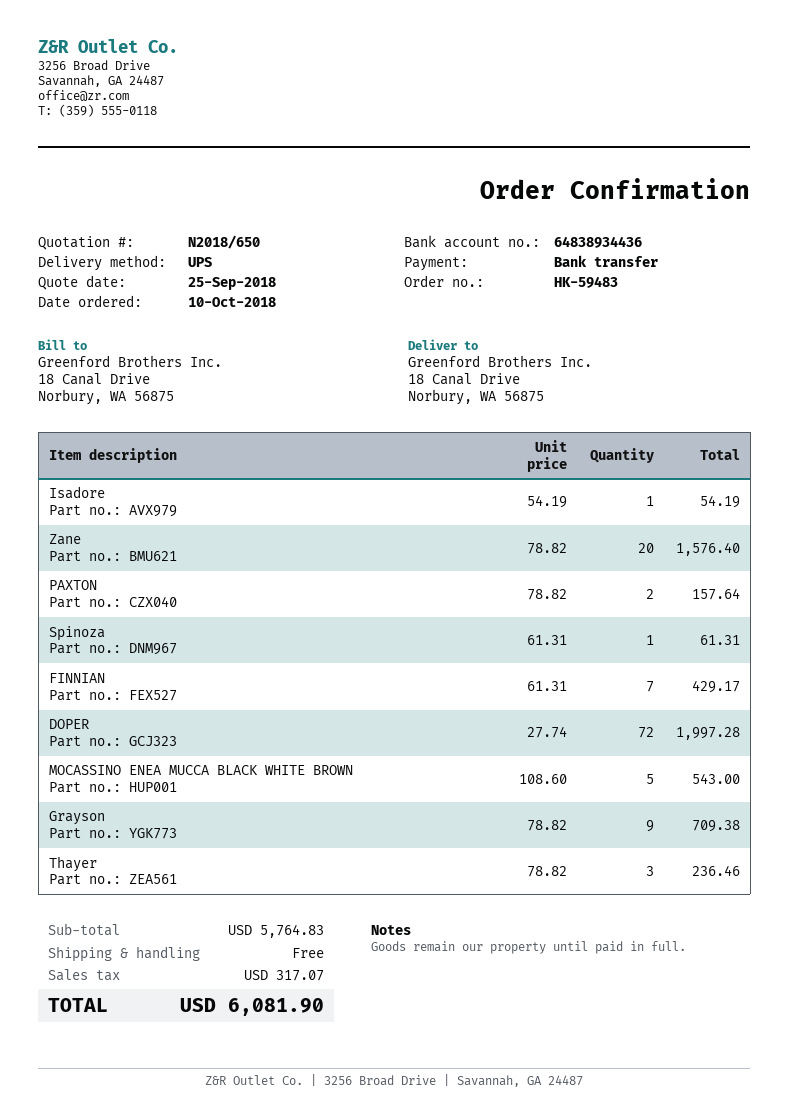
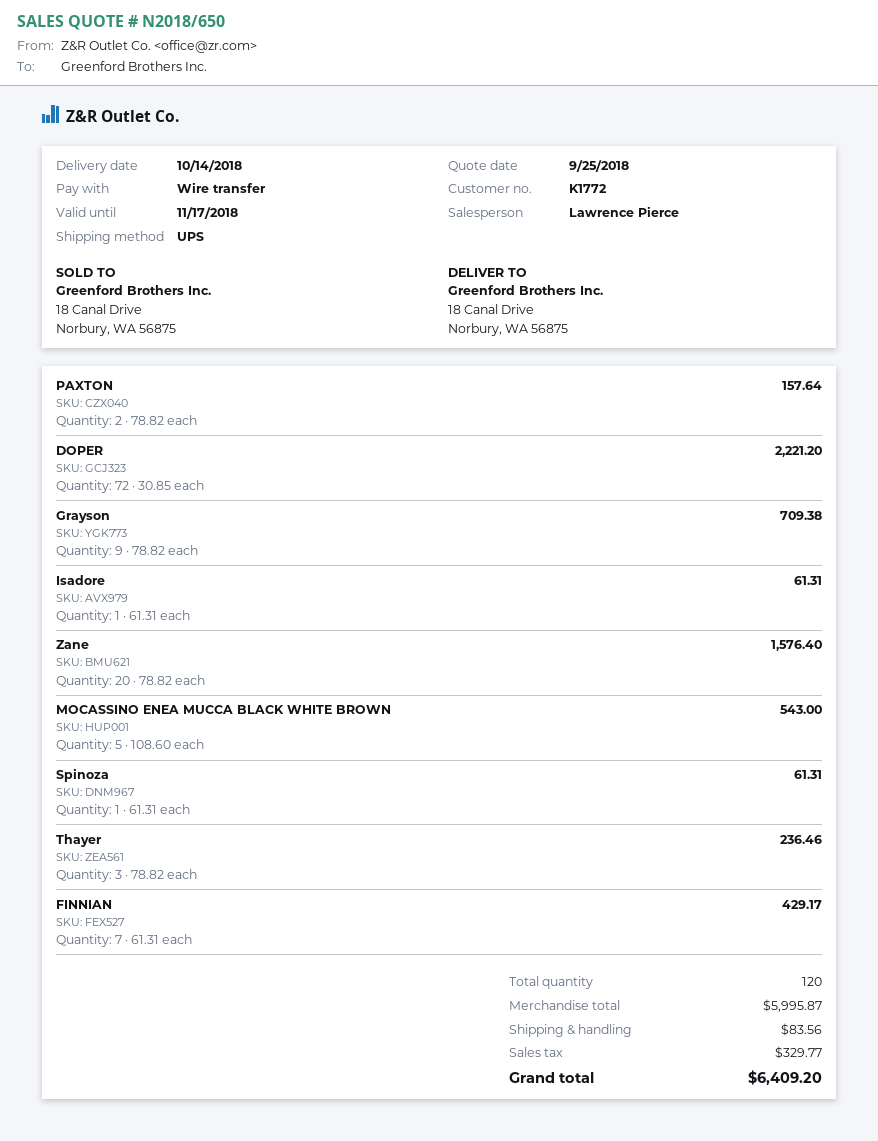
Isadore: 1 x 54.19 = 54.19 -> 1 x 61.31 = 61.31
DOPER: 72 x 27.74 = 1997.28 -> 72 x 30.85 = 2221.20
subtotal: 5764.83 -> 5995.87
shipping: 0.00 -> 83.56
tax: 317.07 -> 329.77
total: 6081.90 -> 6409.20

